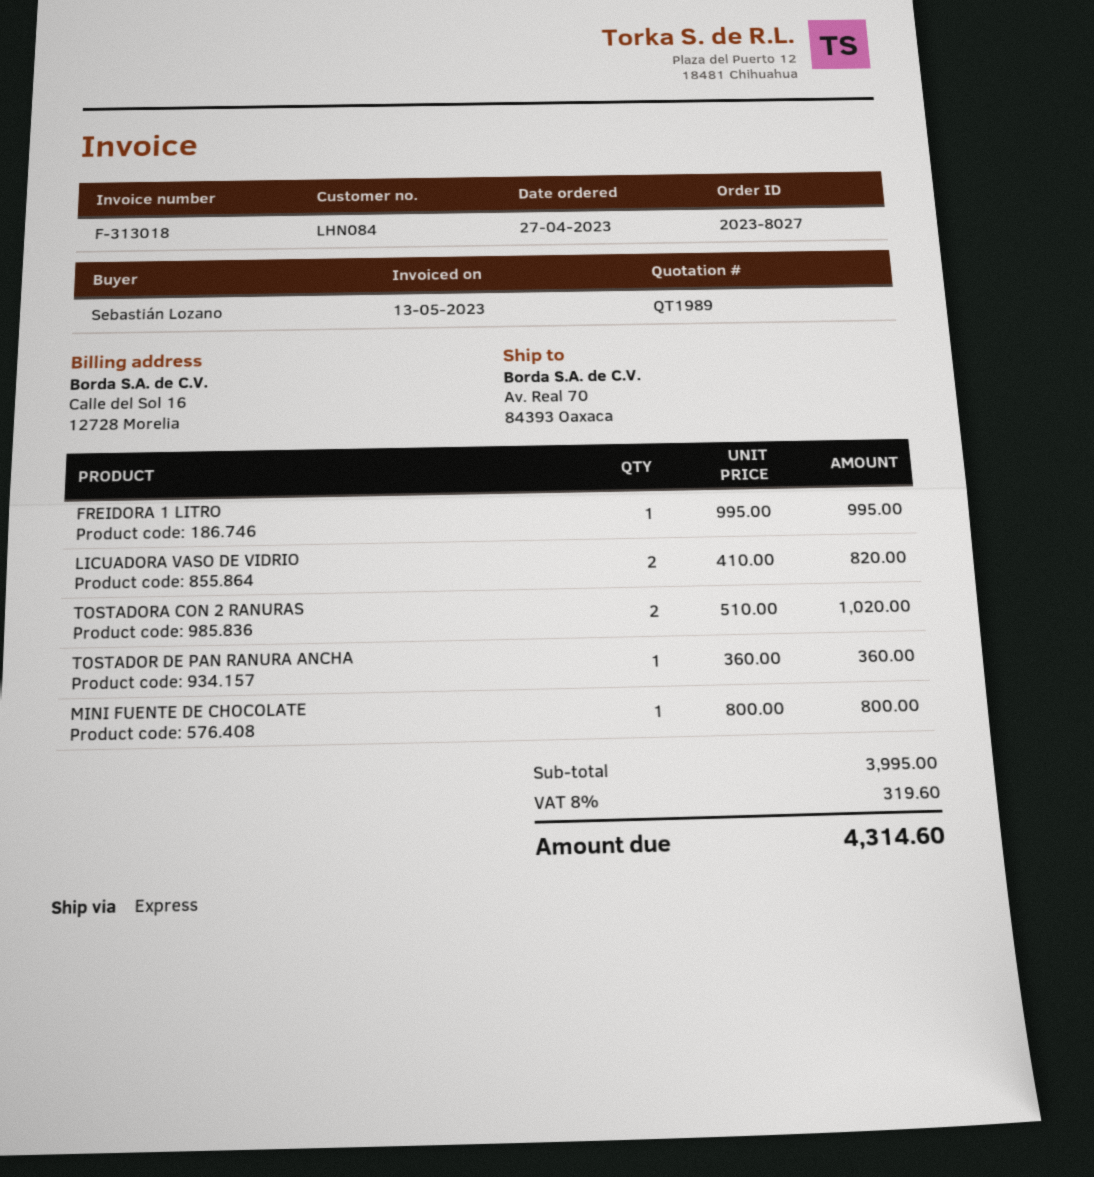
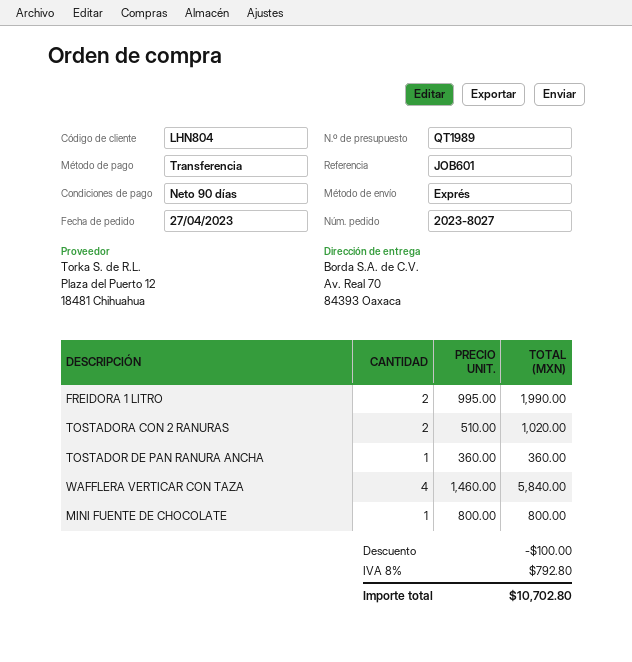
customer number: LHN084 -> LHN804
FREIDORA 1 LITRO: 1 x 995.00 = 995.00 -> 2 x 995.00 = 1990.00
LICUADORA VASO DE VIDRIO: 2 x 410.00 = 820.00 -> none
WAFFLERA VERTICAR CON TAZA: none -> 4 x 1460.00 = 5840.00
discount: none -> 100.00
tax: 8% = 319.60 -> 8% = 792.80
total: 4314.60 -> 10702.80

